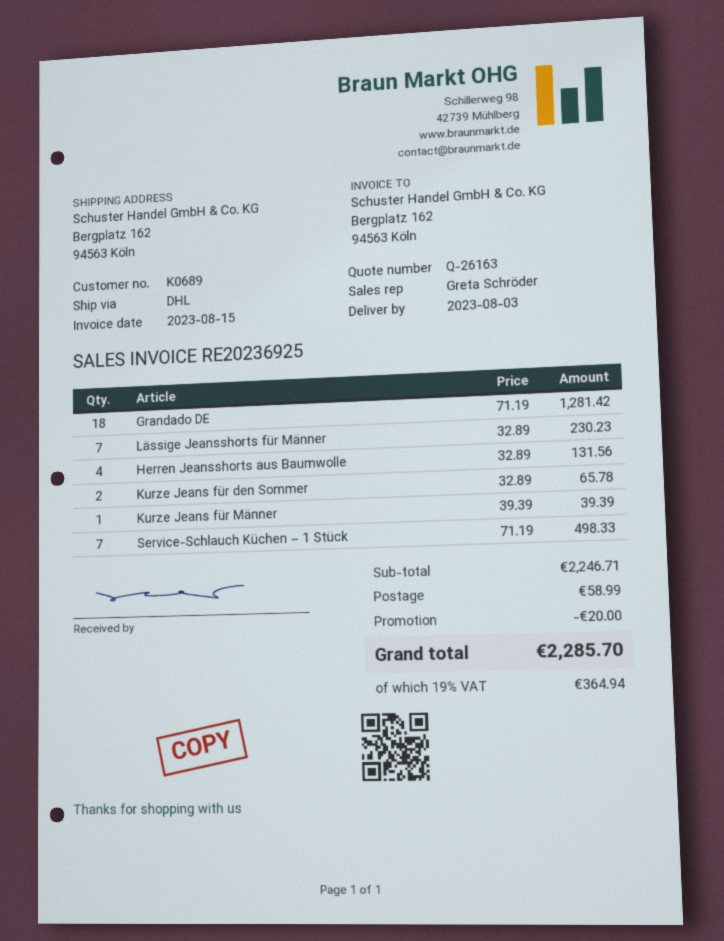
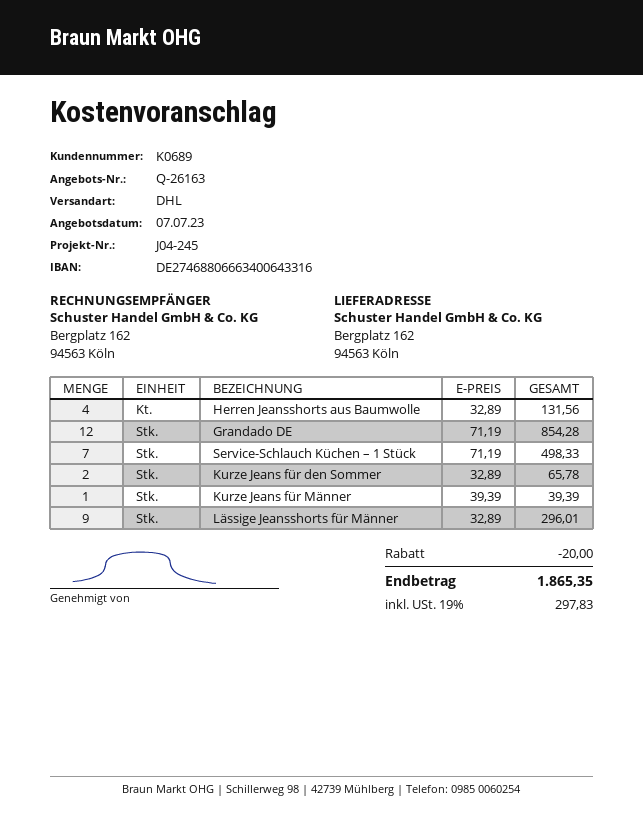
Grandado DE: 18 x 71.19 = 1281.42 -> 12 x 71.19 = 854.28
Lässige Jeansshorts für Männer: 7 x 32.89 = 230.23 -> 9 x 32.89 = 296.01
shipping: 58.99 -> none
tax: 19% = 364.94 -> 19% = 297.83
total: 2285.70 -> 1865.35

